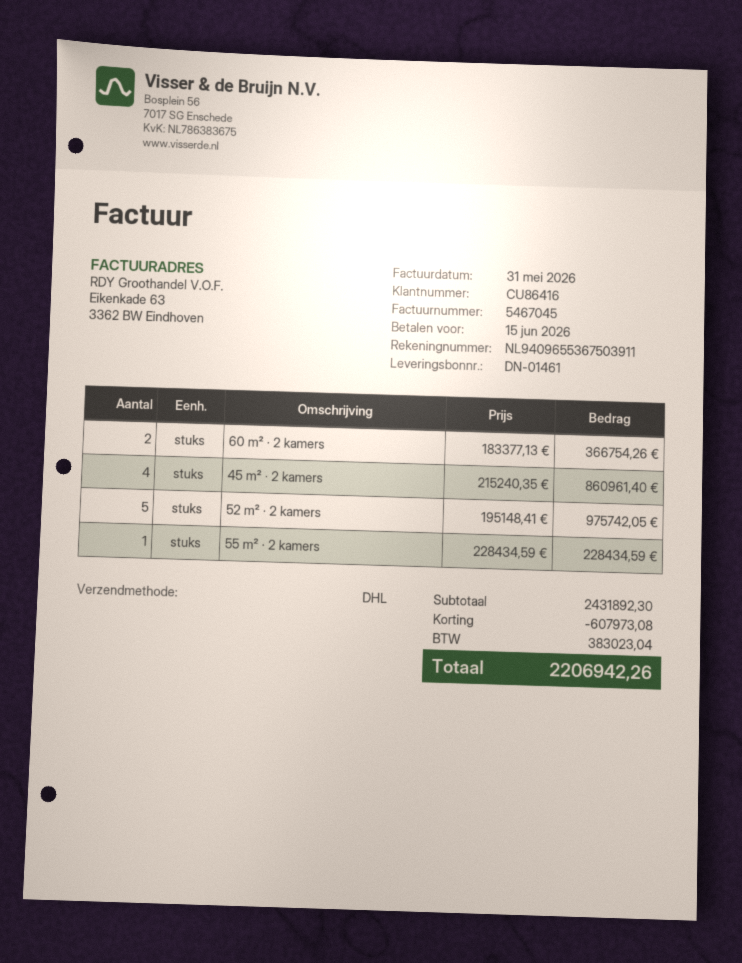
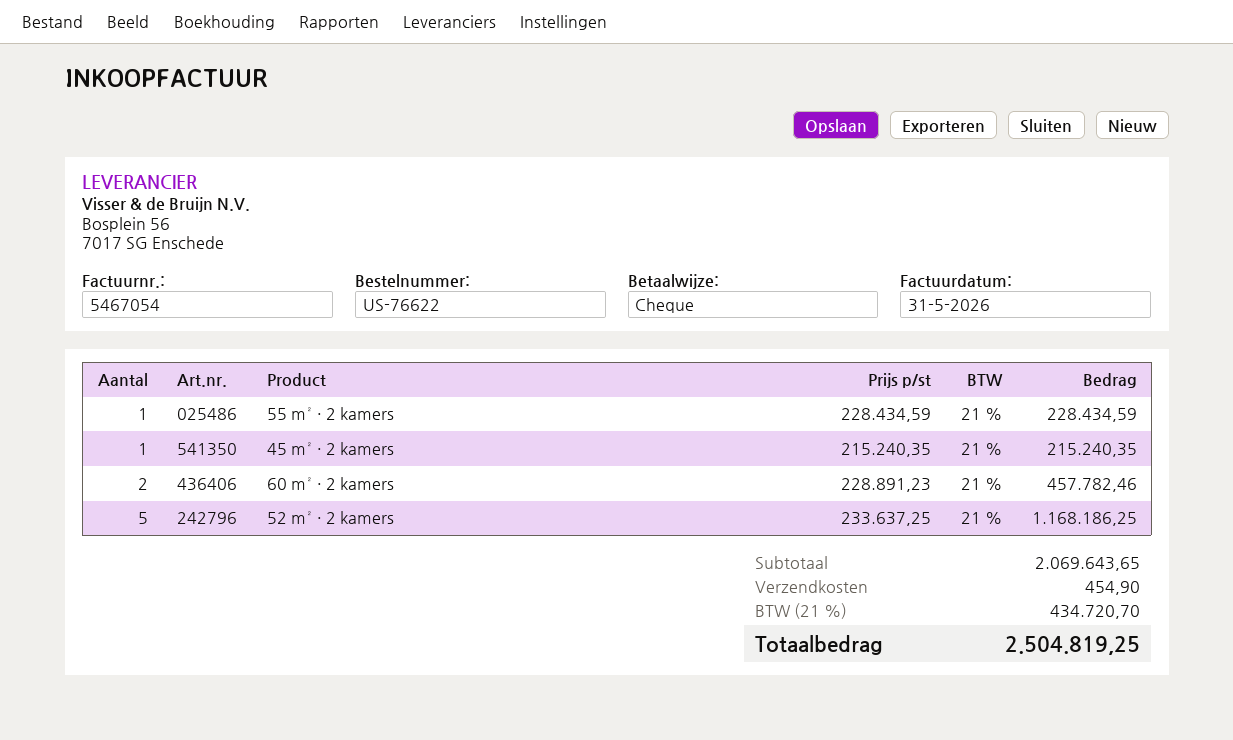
invoice number: 5467045 -> 5467054
60 m² · 2 kamers: 2 x 183377.13 = 366754.26 -> 2 x 228891.23 = 457782.46
45 m² · 2 kamers: 4 x 215240.35 = 860961.40 -> 1 x 215240.35 = 215240.35
52 m² · 2 kamers: 5 x 195148.41 = 975742.05 -> 5 x 233637.25 = 1168186.25
subtotal: 2431892.30 -> 2069643.65
discount: 607973.08 -> none
shipping: none -> 454.90
tax: 383023.04 -> 434720.70
total: 2206942.26 -> 2504819.25

